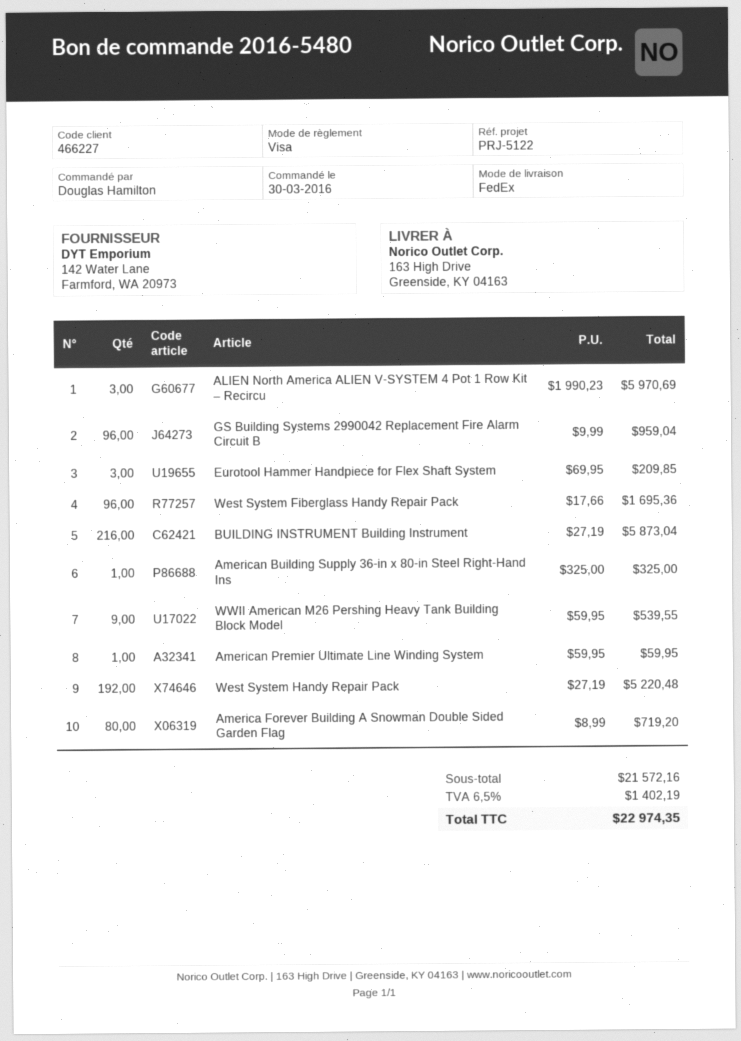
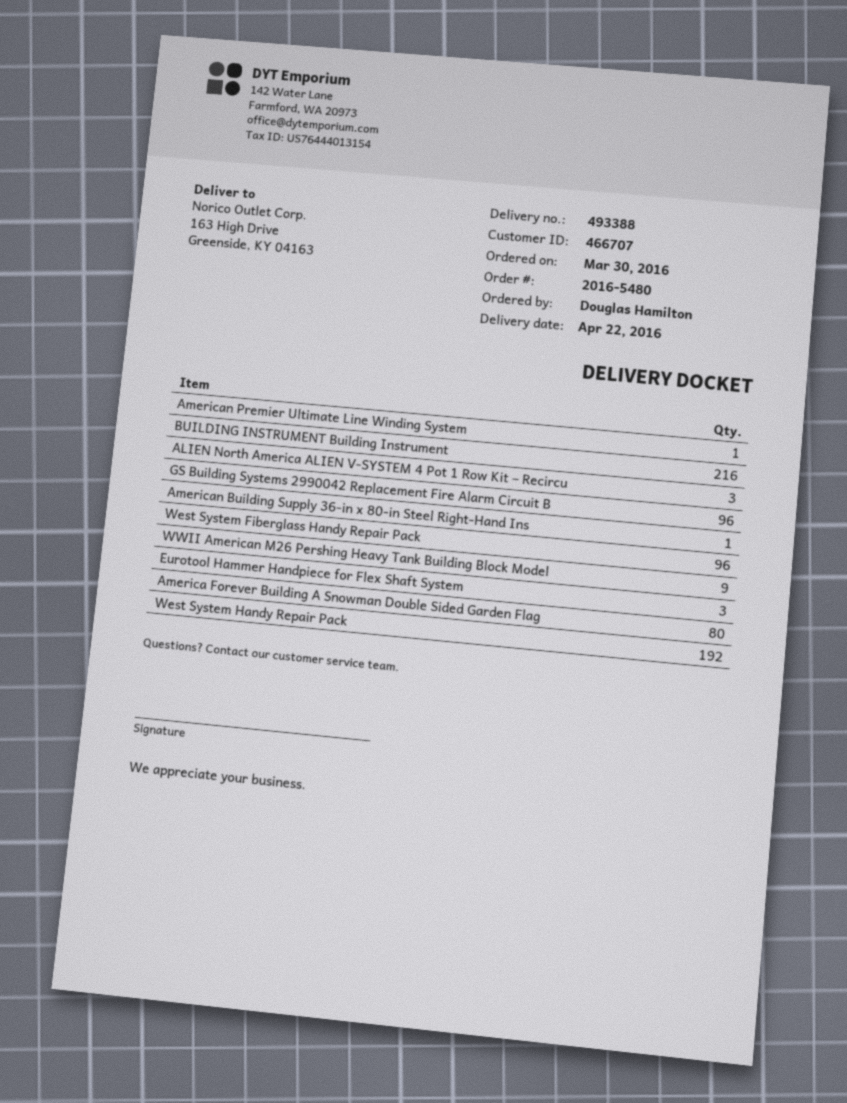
customer number: 466227 -> 466707

